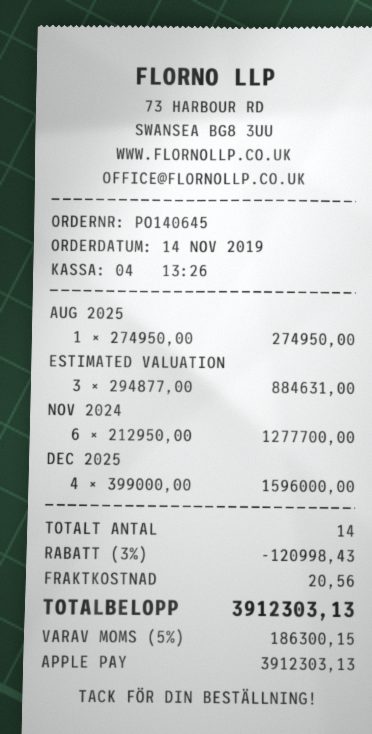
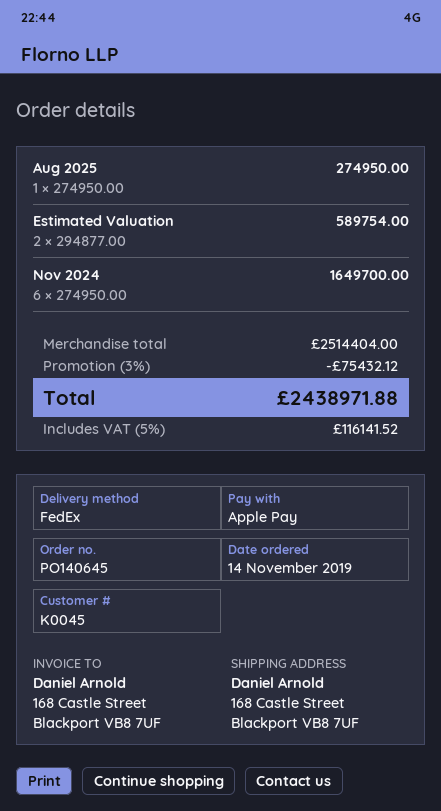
ESTIMATED VALUATION: 3 x 294877.00 = 884631.00 -> 2 x 294877.00 = 589754.00
NOV 2024: 6 x 212950.00 = 1277700.00 -> 6 x 274950.00 = 1649700.00
DEC 2025: 4 x 399000.00 = 1596000.00 -> none
discount: 3% = 120998.43 -> 3% = 75432.12
shipping: 20.56 -> none
tax: 5% = 186300.15 -> 5% = 116141.52
total: 3912303.13 -> 2438971.88

